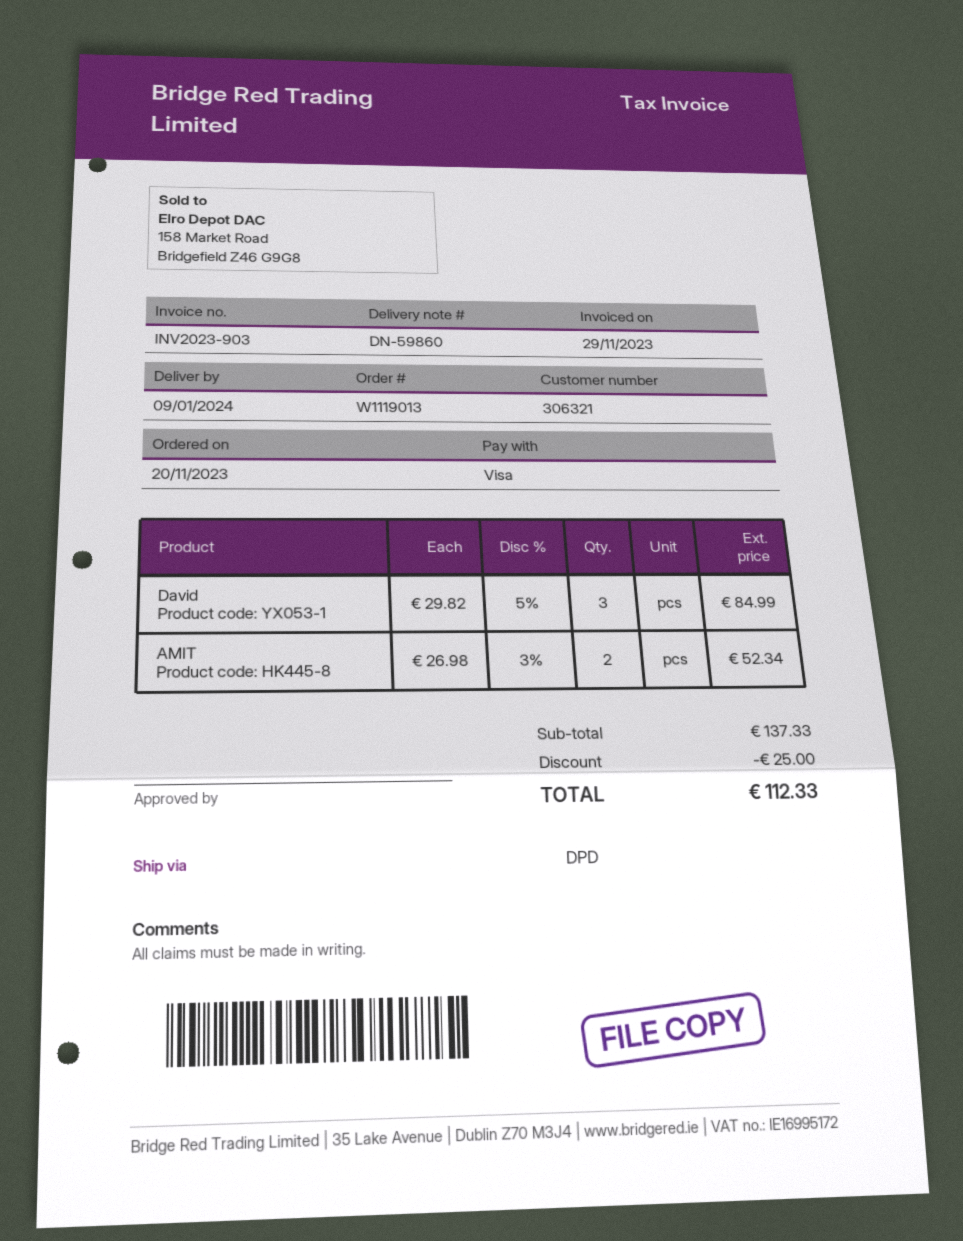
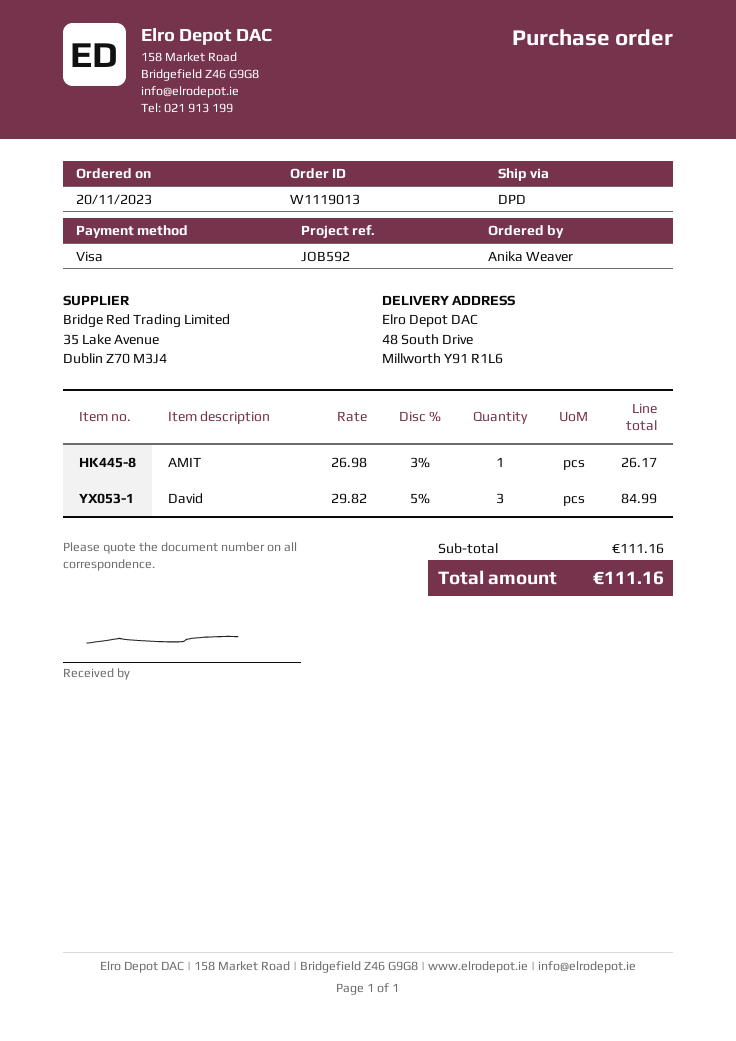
AMIT: 2 x 26.98 - 3% = 52.34 -> 1 x 26.98 - 3% = 26.17
subtotal: 137.33 -> 111.16
discount: 25.00 -> none
total: 112.33 -> 111.16

